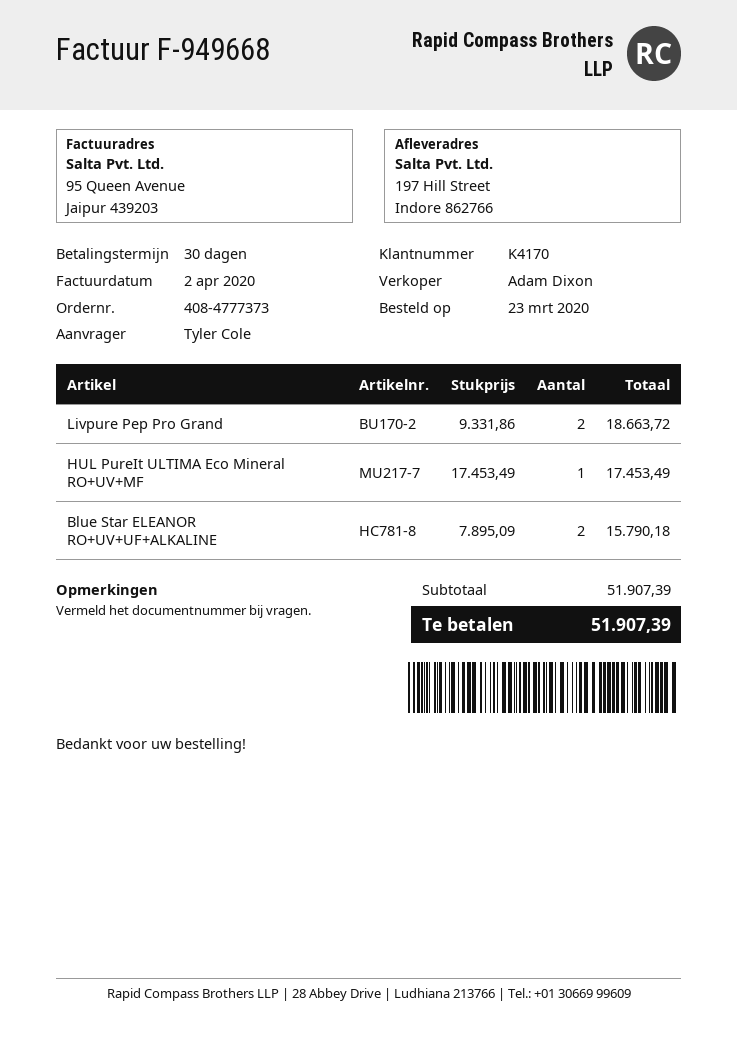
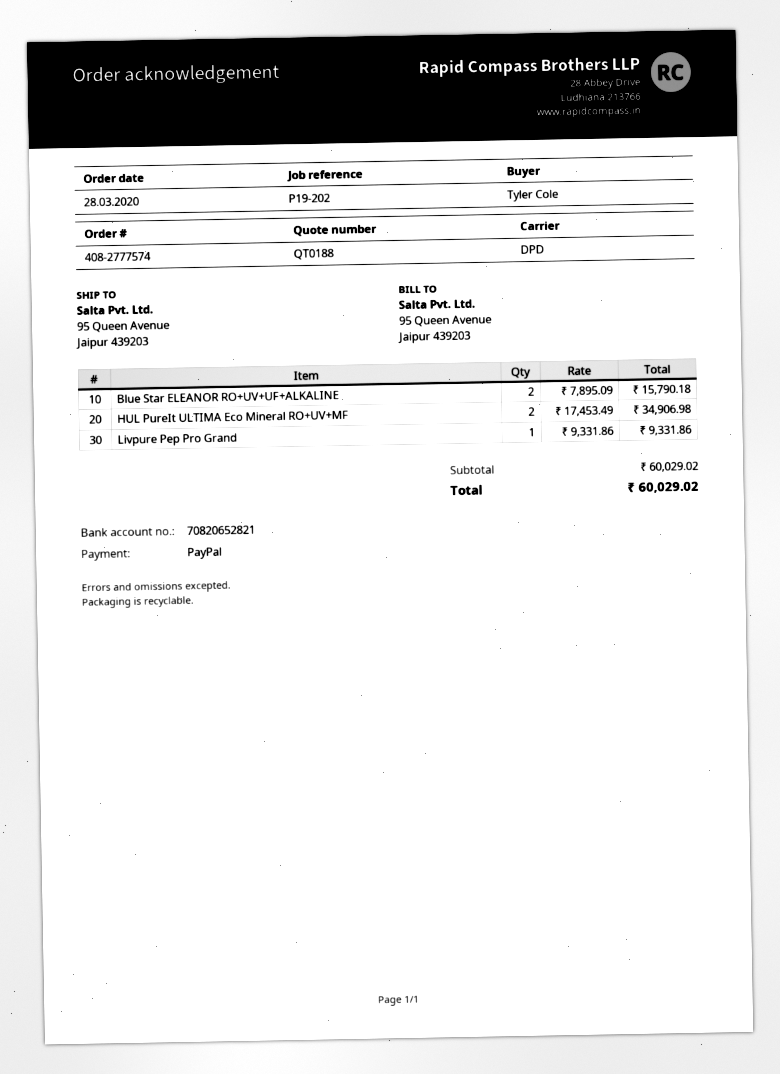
order number: 408-4777373 -> 408-2777574
order date: 2020-03-23 -> 2020-03-28
ship to: 197 Hill Street, Indore 862766 -> 95 Queen Avenue, Jaipur 439203
Livpure Pep Pro Grand: 2 x 9331.86 = 18663.72 -> 1 x 9331.86 = 9331.86
HUL PureIt ULTIMA Eco Mineral RO+UV+MF: 1 x 17453.49 = 17453.49 -> 2 x 17453.49 = 34906.98
subtotal: 51907.39 -> 60029.02
total: 51907.39 -> 60029.02

